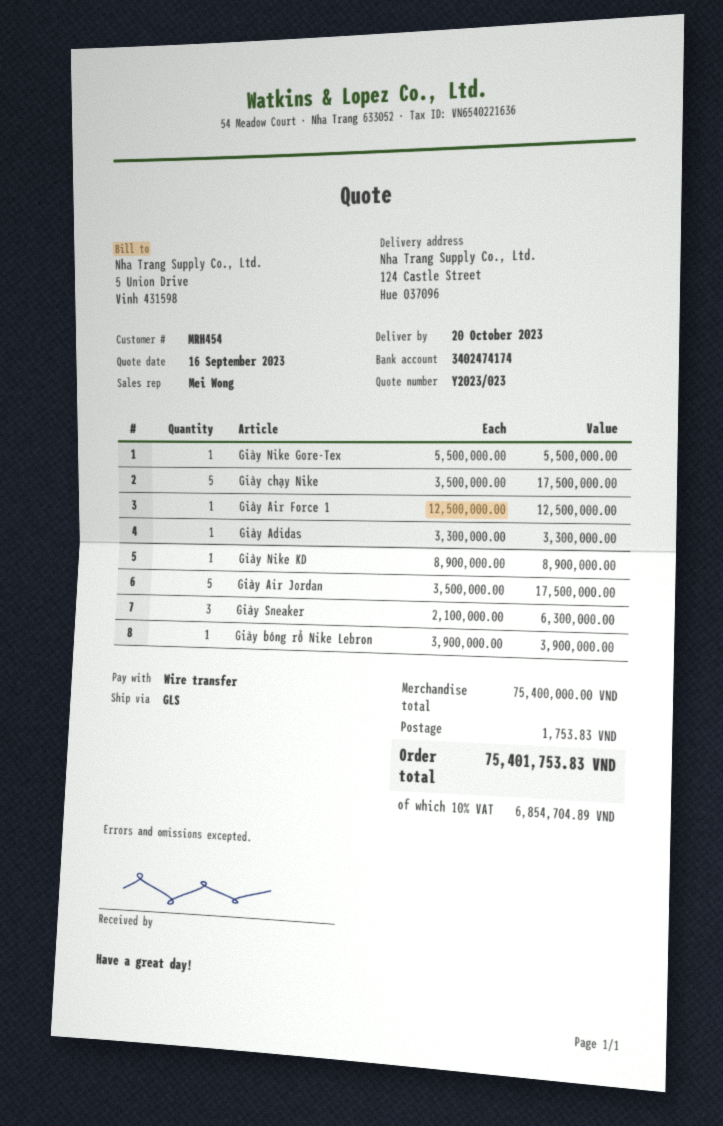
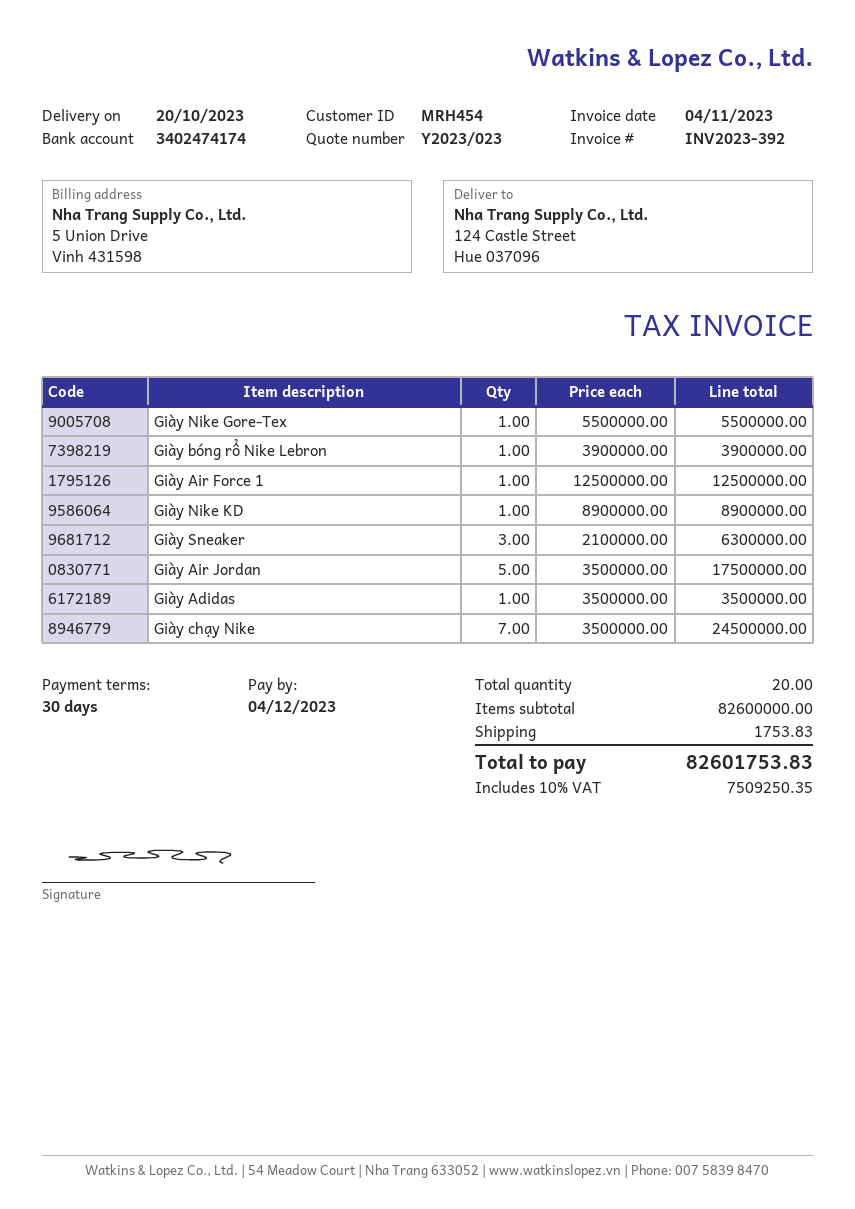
Giày chạy Nike: 5 x 3500000.00 = 17500000.00 -> 7 x 3500000.00 = 24500000.00
Giày Adidas: 1 x 3300000.00 = 3300000.00 -> 1 x 3500000.00 = 3500000.00
subtotal: 75400000.00 -> 82600000.00
tax: 10% = 6854704.89 -> 10% = 7509250.35
total: 75401753.83 -> 82601753.83

